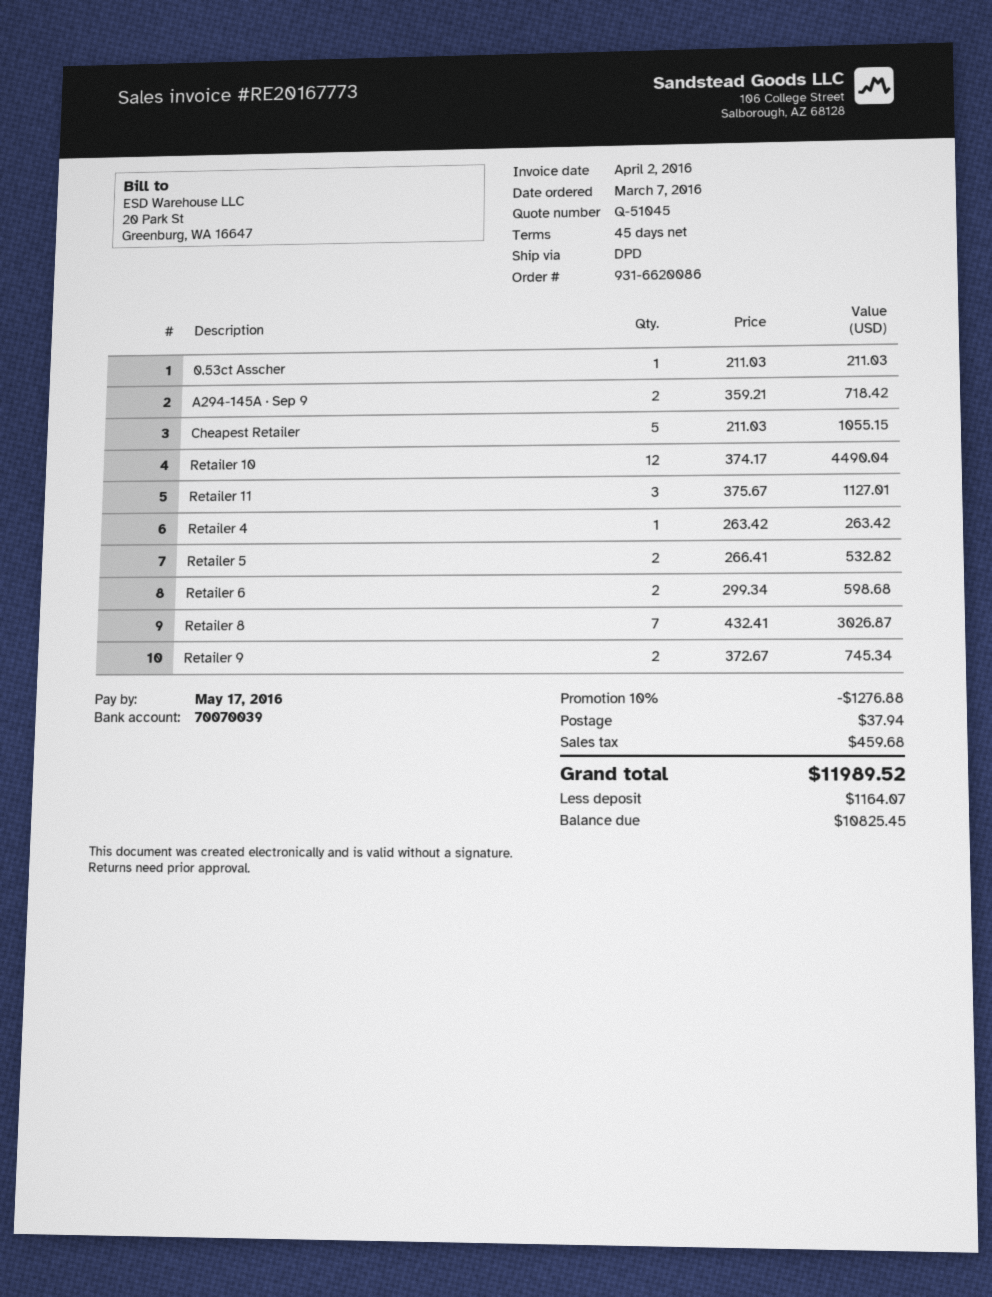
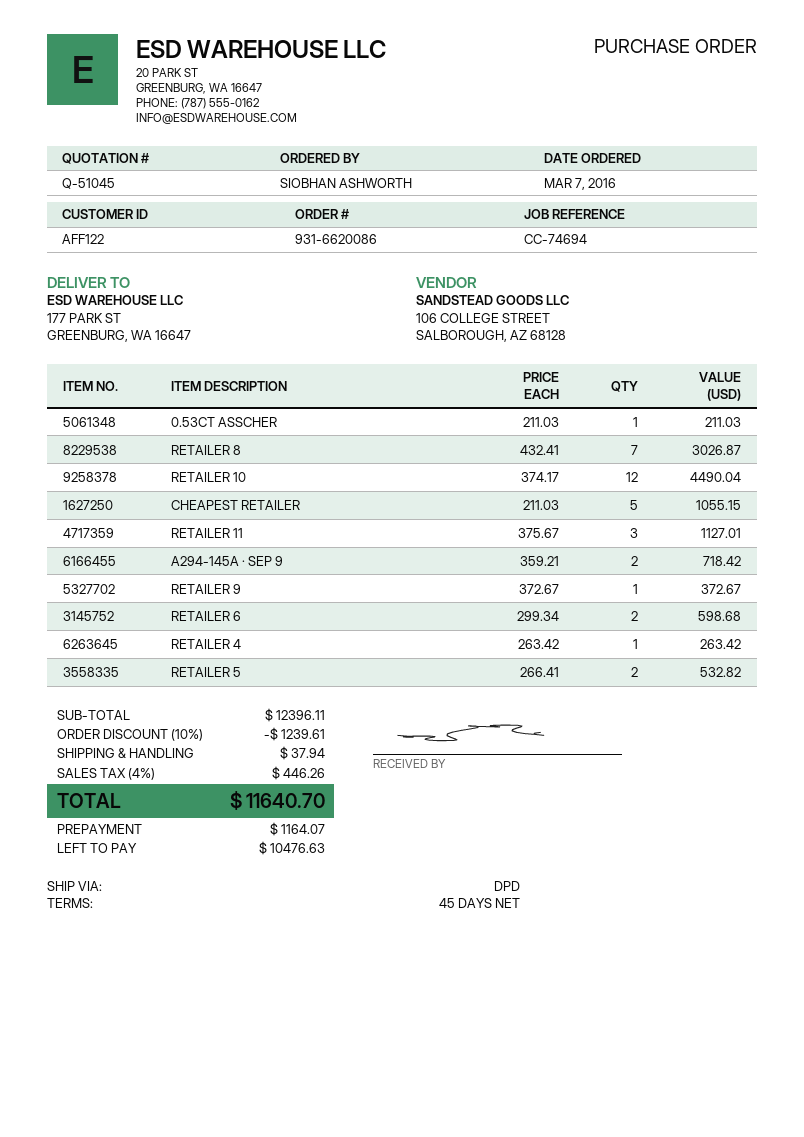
Retailer 9: 2 x 372.67 = 745.34 -> 1 x 372.67 = 372.67
discount: 10% = 1276.88 -> 10% = 1239.61
tax: 459.68 -> 446.26
total: 11989.52 -> 11640.70
balance: 10825.45 -> 10476.63

